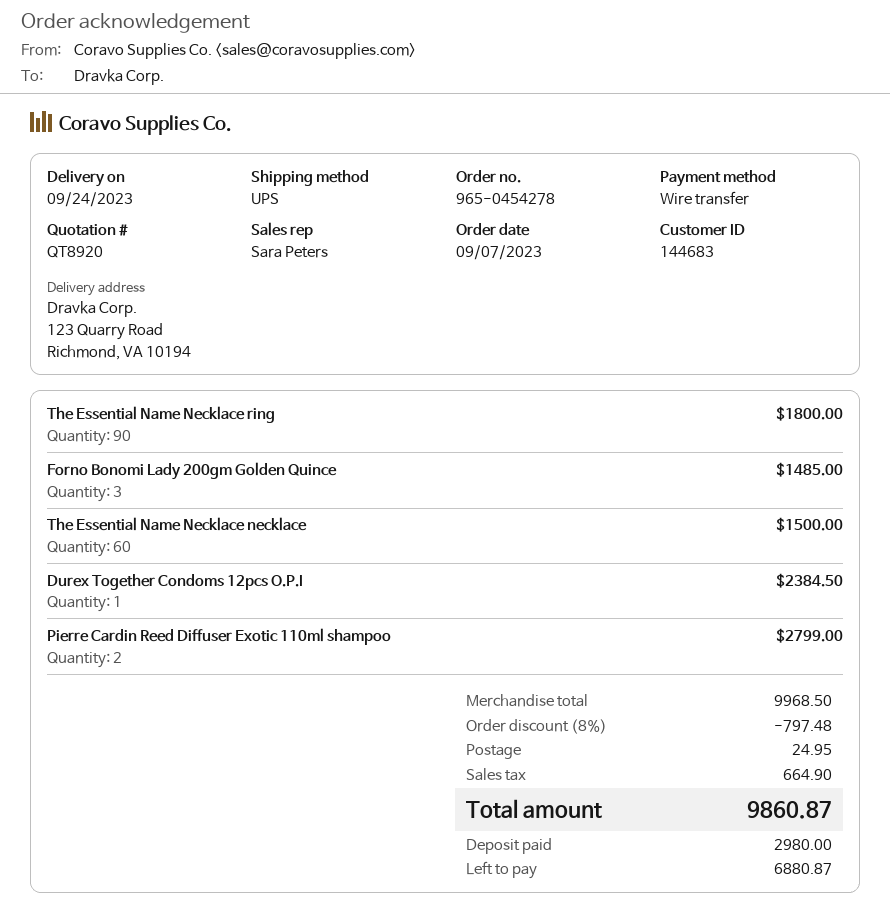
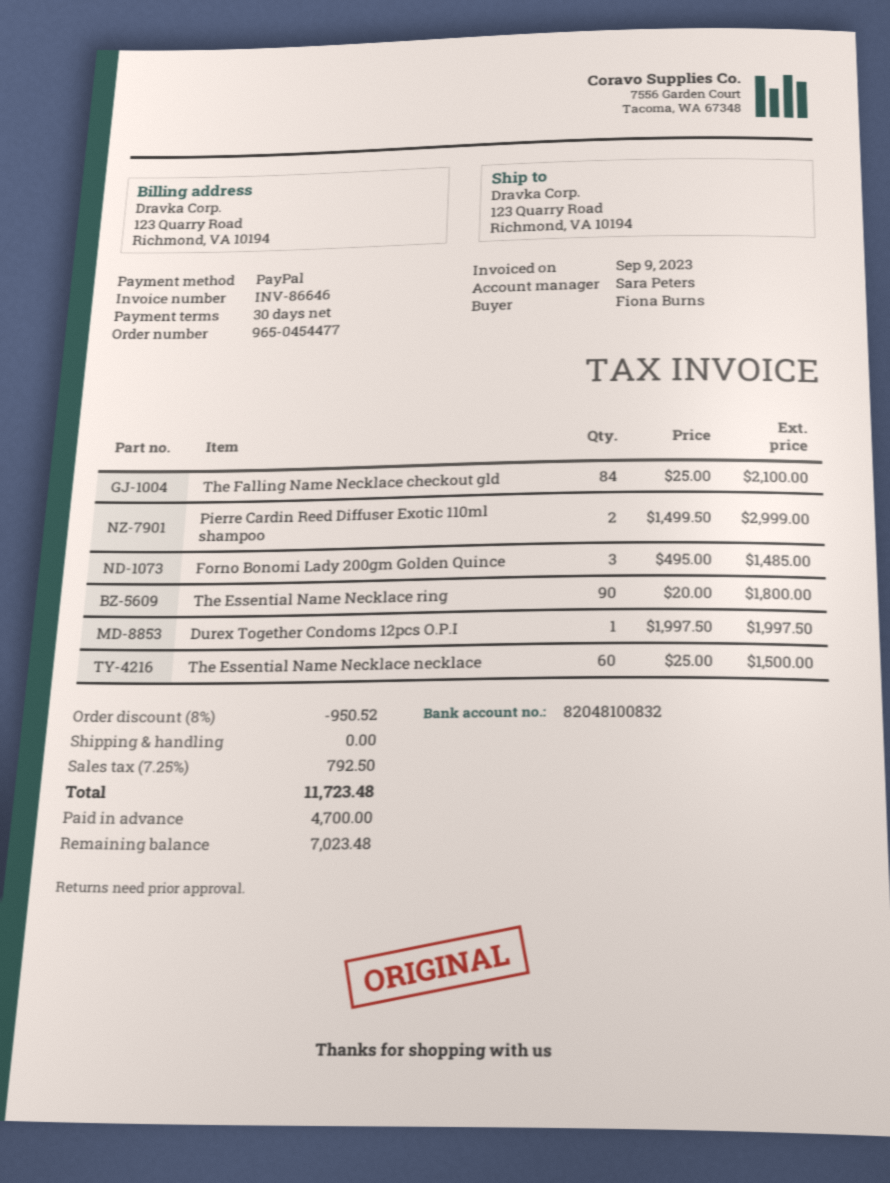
order number: 965-0454278 -> 965-0454477
payment method: bank transfer -> PayPal
Durex Together Condoms 12pcs O.P.I: 1 for 2384.50 -> 1 for 1997.50
Pierre Cardin Reed Diffuser Exotic 110ml shampoo: 2 for 2799.00 -> 2 for 2999.00
The Falling Name Necklace checkout gld: none -> 84 for 2100.00
discount: 8% = 797.48 -> 8% = 950.52
shipping: 24.95 -> 0.00
tax: 664.90 -> 792.50
total: 9860.87 -> 11723.48
deposit: 2980.00 -> 4700.00
balance: 6880.87 -> 7023.48

